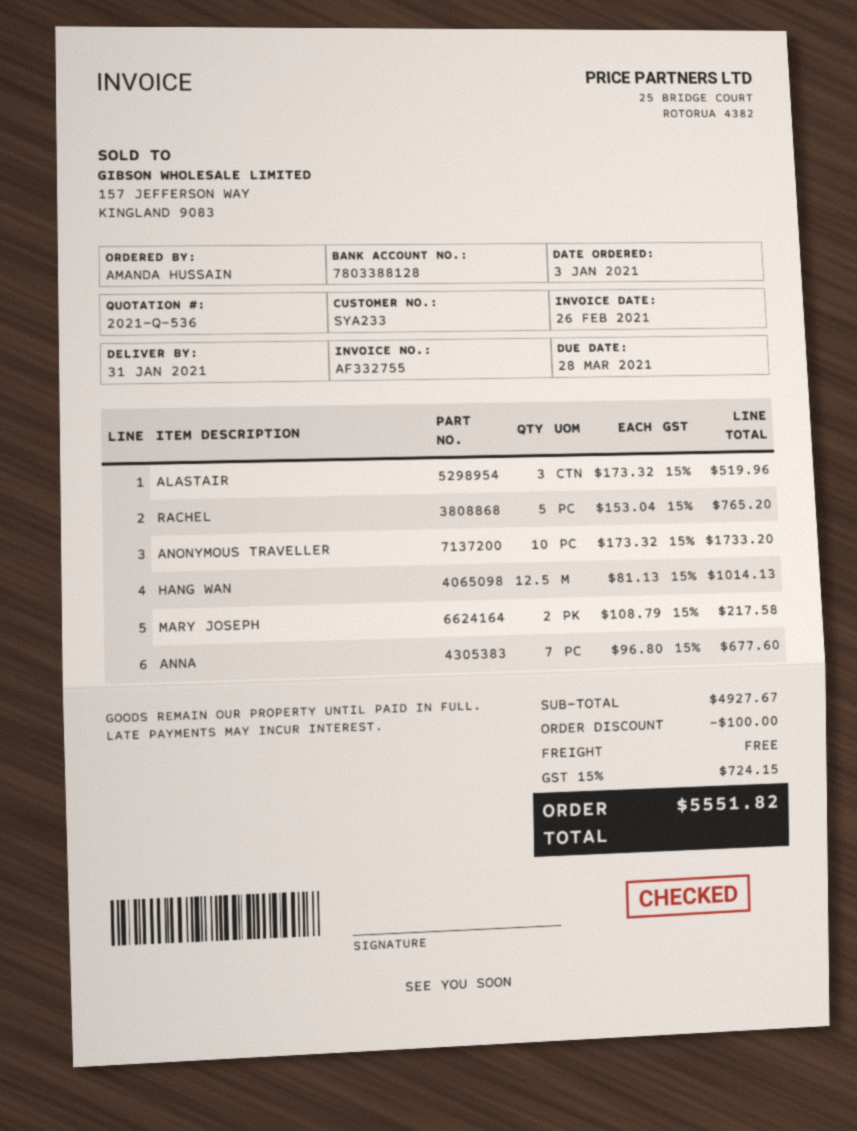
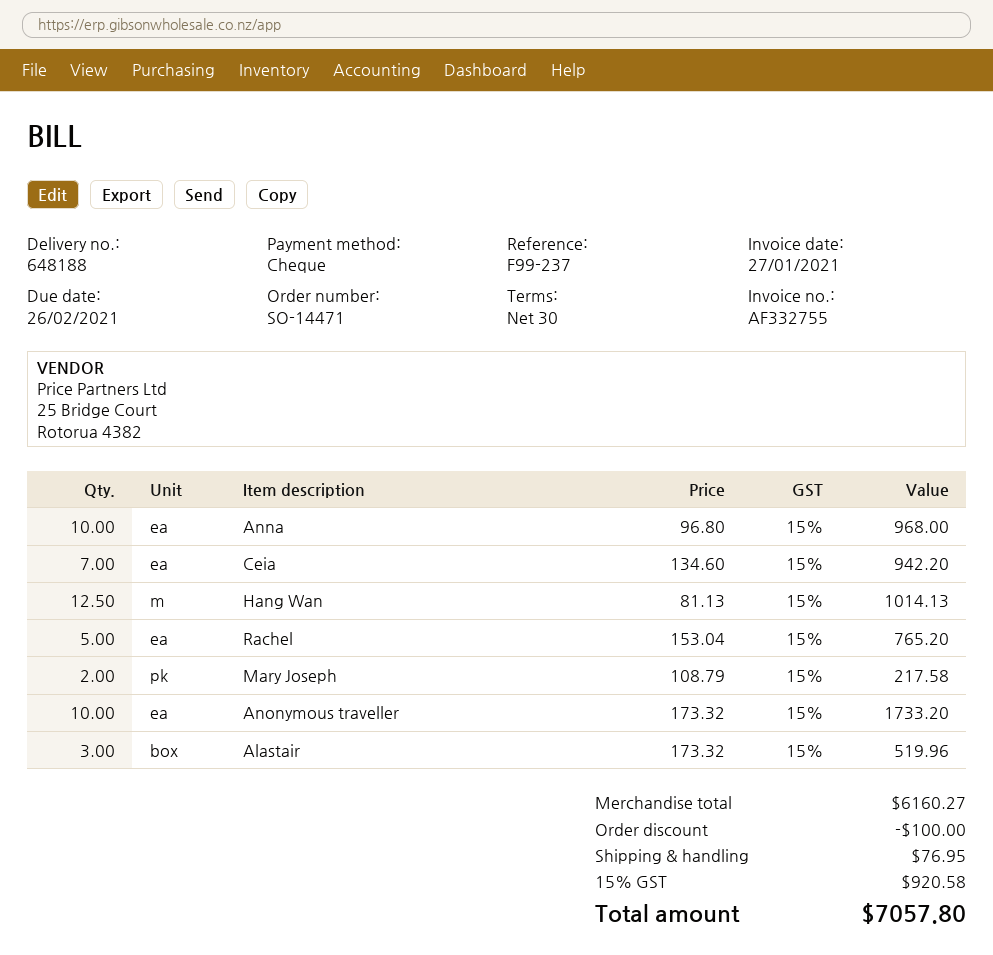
invoice date: 2021-02-26 -> 2021-01-27
due date: 2021-03-28 -> 2021-02-26
ANNA: 7 x 96.80 = 677.60 -> 10 x 96.80 = 968.00
Ceia: none -> 7 x 134.60 = 942.20
subtotal: 4927.67 -> 6160.27
shipping: 0.00 -> 76.95
tax: 15% = 724.15 -> 15% = 920.58
total: 5551.82 -> 7057.80

